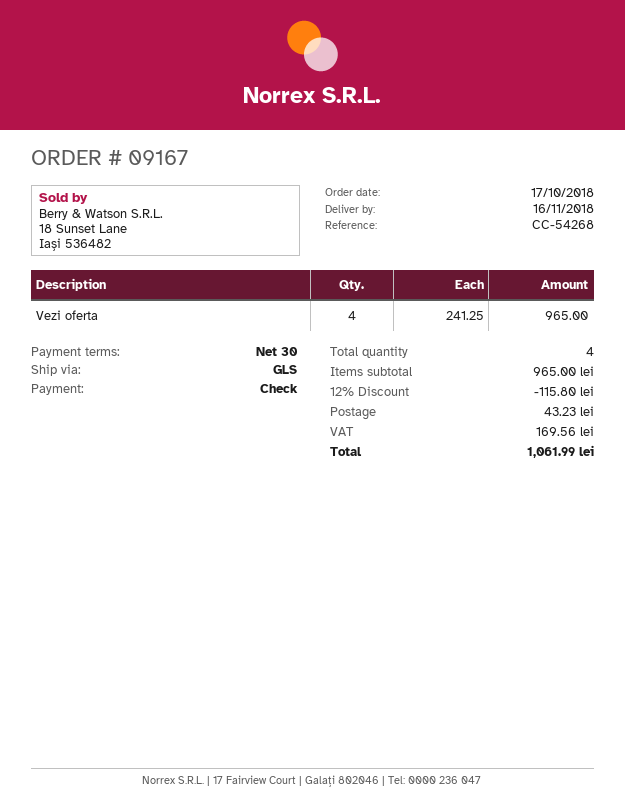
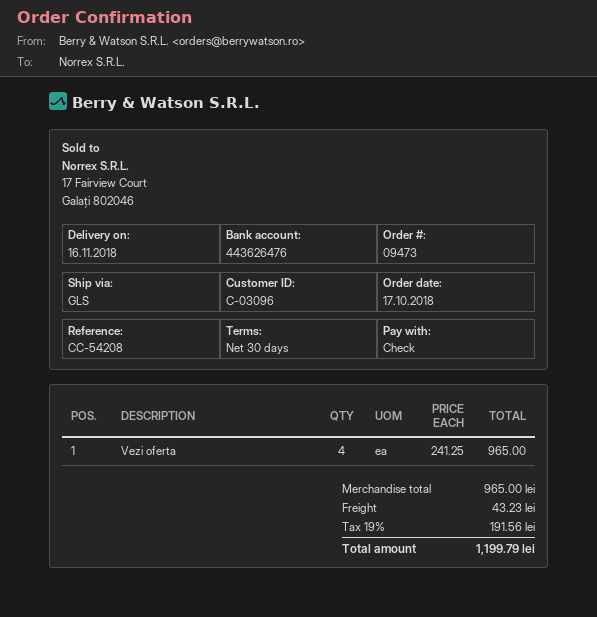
order number: 09167 -> 09473
reference: CC-54268 -> CC-54208
discount: 12% = 115.80 -> none
tax: 169.56 -> 191.56
total: 1061.99 -> 1199.79

